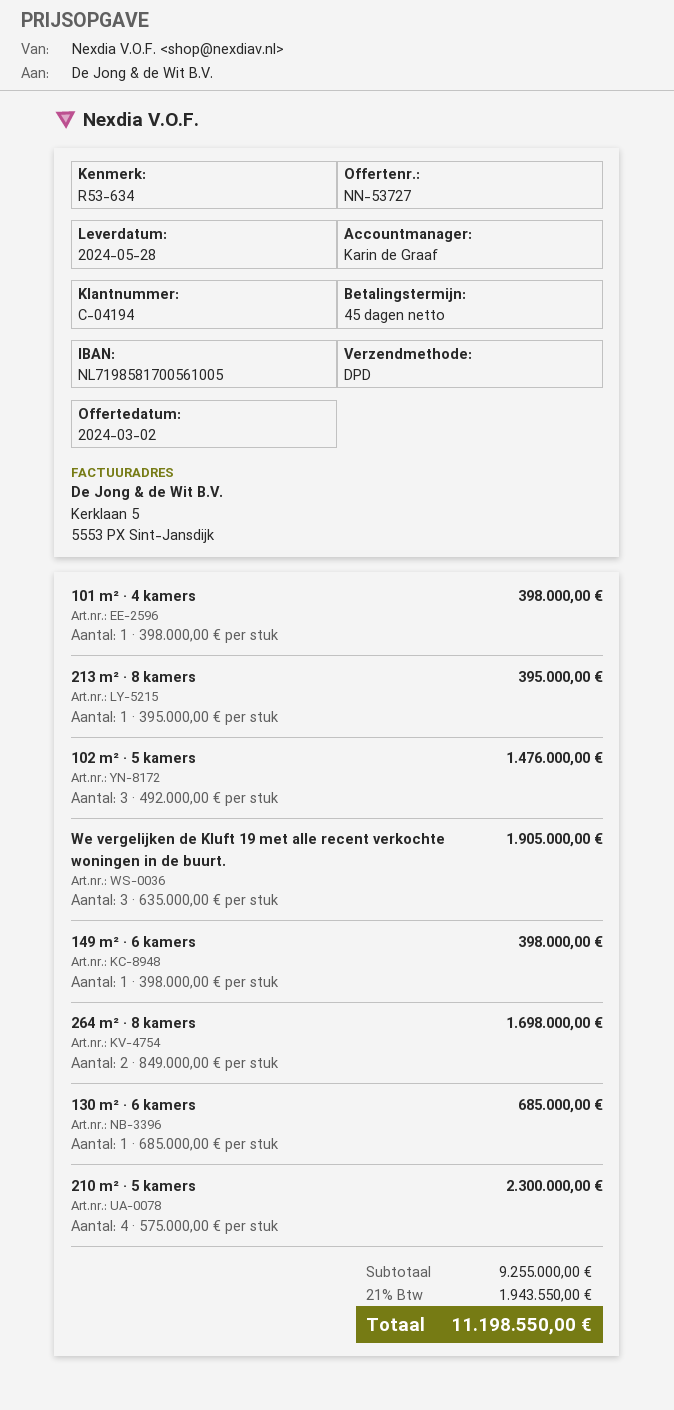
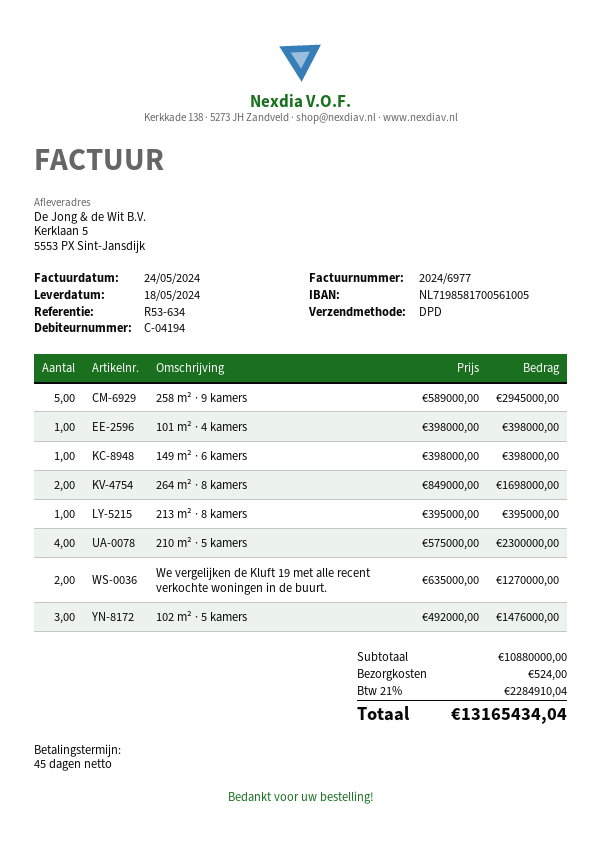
delivery date: 2024-05-28 -> 2024-05-18
We vergelijken de Kluft 19 met alle recent verkochte woningen in de buurt.: 3 x 635000.00 = 1905000.00 -> 2 x 635000.00 = 1270000.00
130 m² · 6 kamers: 1 x 685000.00 = 685000.00 -> none
258 m² · 9 kamers: none -> 5 x 589000.00 = 2945000.00
subtotal: 9255000.00 -> 10880000.00
shipping: none -> 524.00
tax: 21% = 1943550.00 -> 21% = 2284910.04
total: 11198550.00 -> 13165434.04

